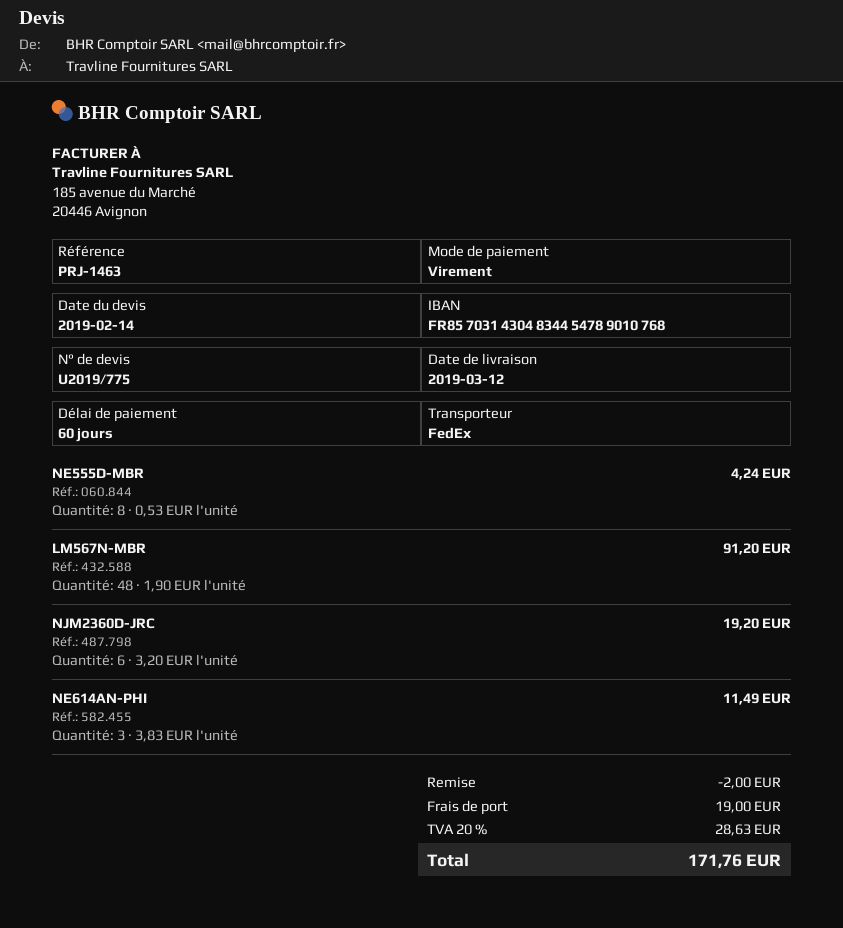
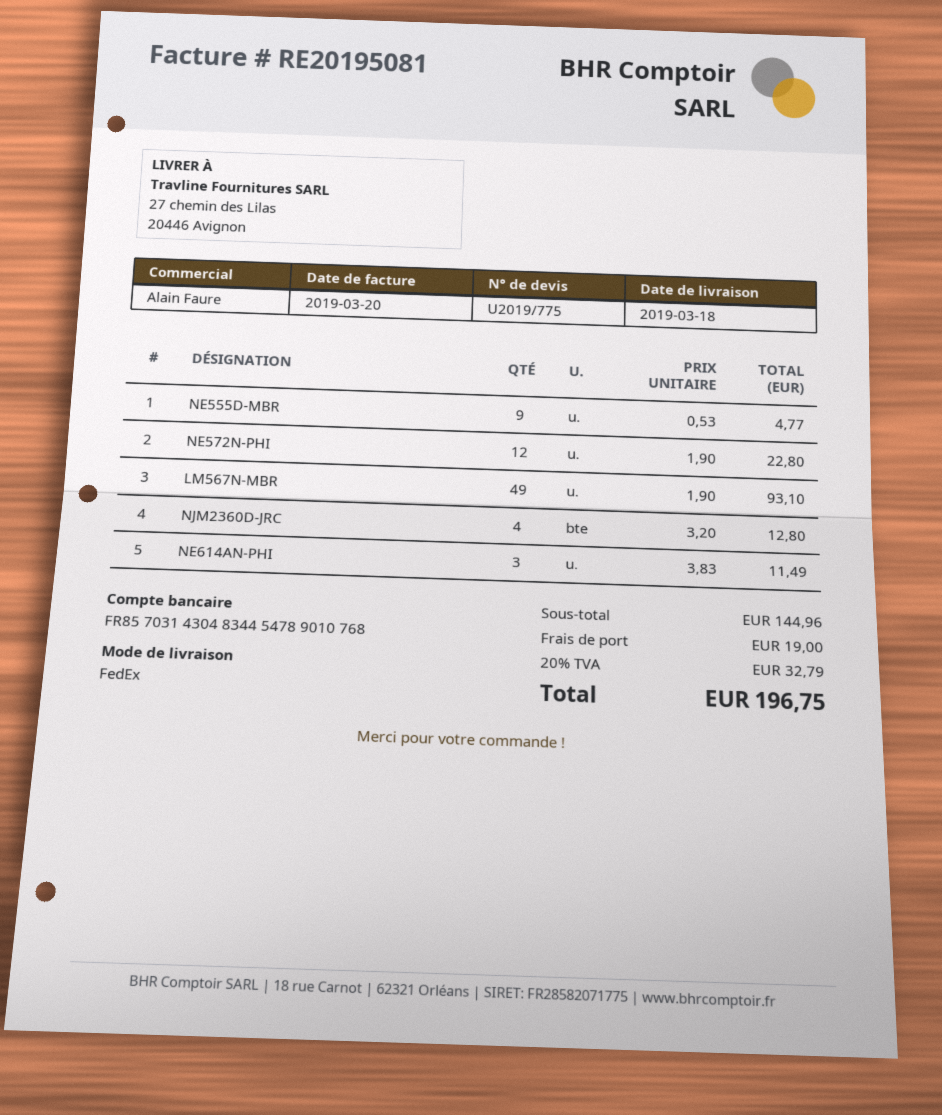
delivery date: 2019-03-12 -> 2019-03-18
NE555D-MBR: 8 x 0.53 = 4.24 -> 9 x 0.53 = 4.77
LM567N-MBR: 48 x 1.90 = 91.20 -> 49 x 1.90 = 93.10
NJM2360D-JRC: 6 x 3.20 = 19.20 -> 4 x 3.20 = 12.80
NE572N-PHI: none -> 12 x 1.90 = 22.80
discount: 2.00 -> none
tax: 20% = 28.63 -> 20% = 32.79
total: 171.76 -> 196.75

